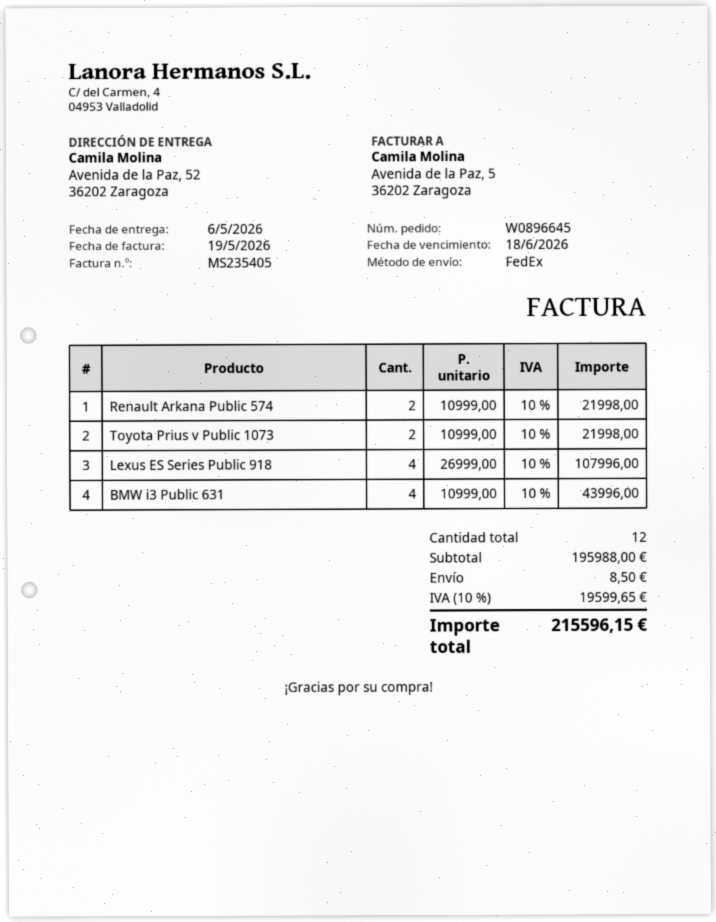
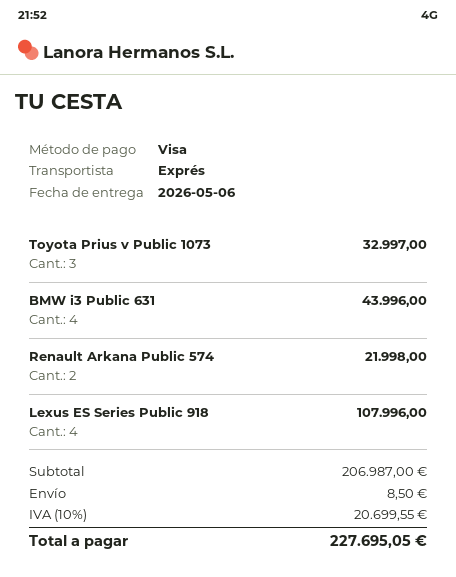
shipping method: FedEx -> express
Toyota Prius v Public 1073: 2 for 21998.00 -> 3 for 32997.00
subtotal: 195988.00 -> 206987.00
tax: 10% = 19599.65 -> 10% = 20699.55
total: 215596.15 -> 227695.05

